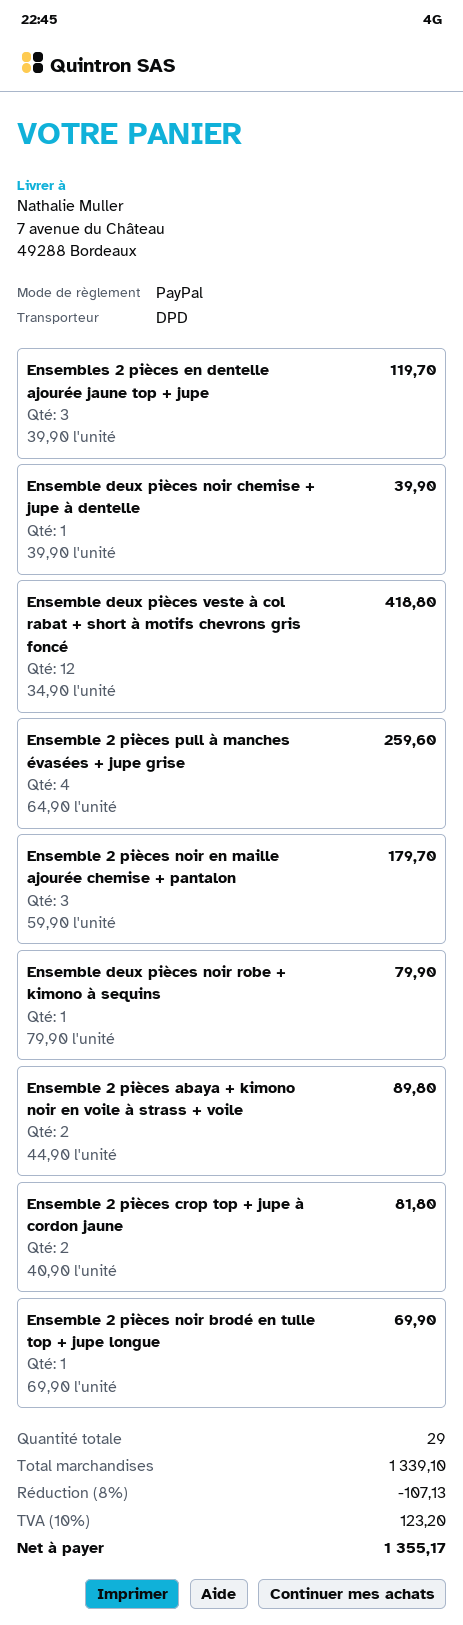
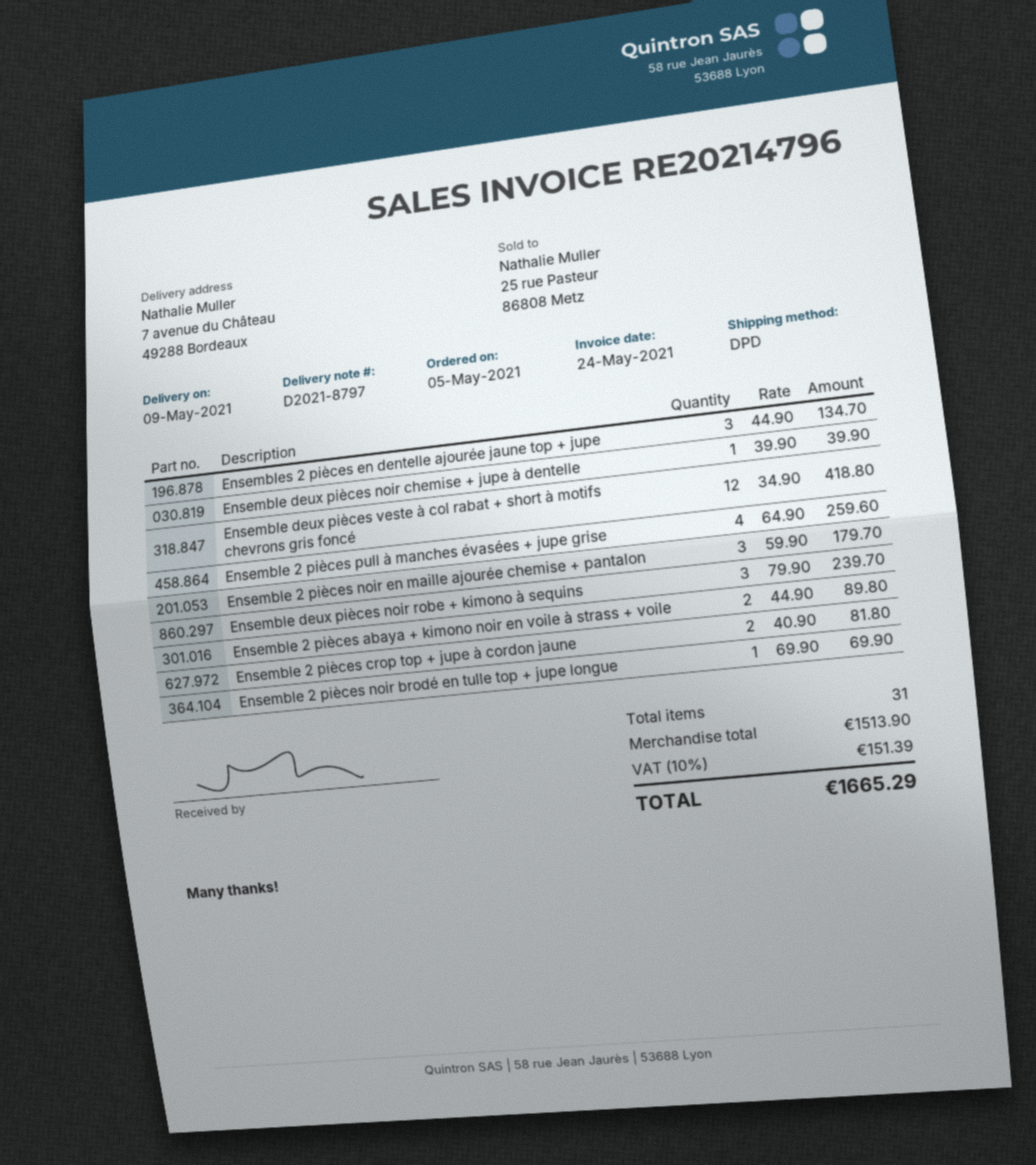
Ensembles 2 pièces en dentelle ajourée jaune top + jupe: 3 x 39.90 = 119.70 -> 3 x 44.90 = 134.70
Ensemble deux pièces noir robe + kimono à sequins: 1 x 79.90 = 79.90 -> 3 x 79.90 = 239.70
total quantity: 29 -> 31
subtotal: 1339.10 -> 1513.90
discount: 8% = 107.13 -> none
tax: 10% = 123.20 -> 10% = 151.39
total: 1355.17 -> 1665.29

